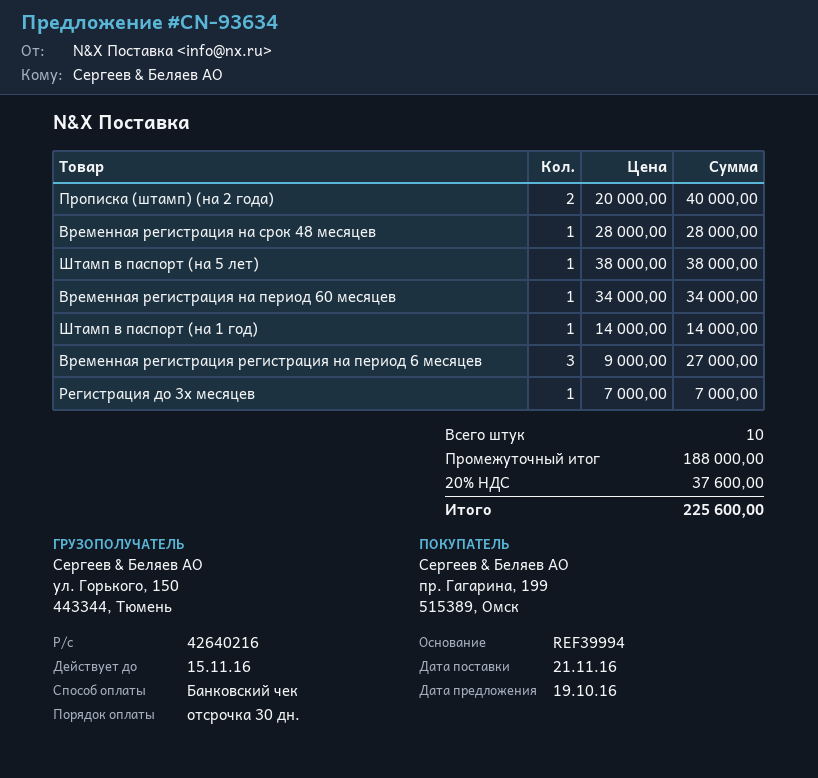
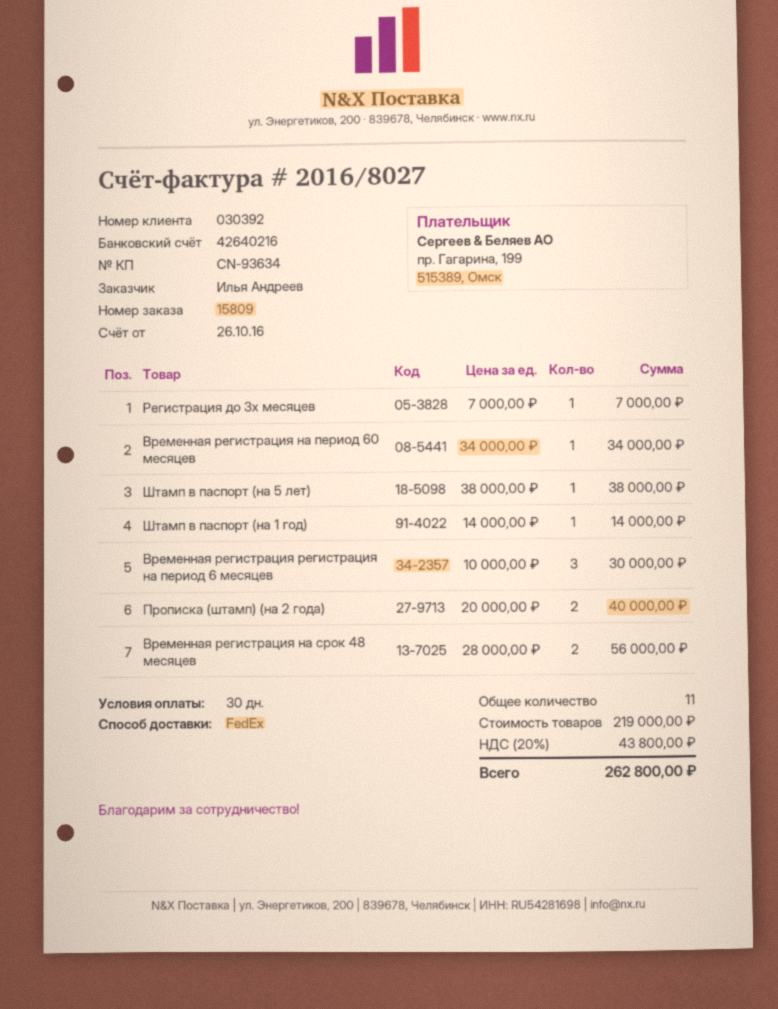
Временная регистрация на срок 48 месяцев: 1 x 28000.00 = 28000.00 -> 2 x 28000.00 = 56000.00
Временная регистрация регистрация на период 6 месяцев: 3 x 9000.00 = 27000.00 -> 3 x 10000.00 = 30000.00
total quantity: 10 -> 11
subtotal: 188000.00 -> 219000.00
tax: 20% = 37600.00 -> 20% = 43800.00
total: 225600.00 -> 262800.00

